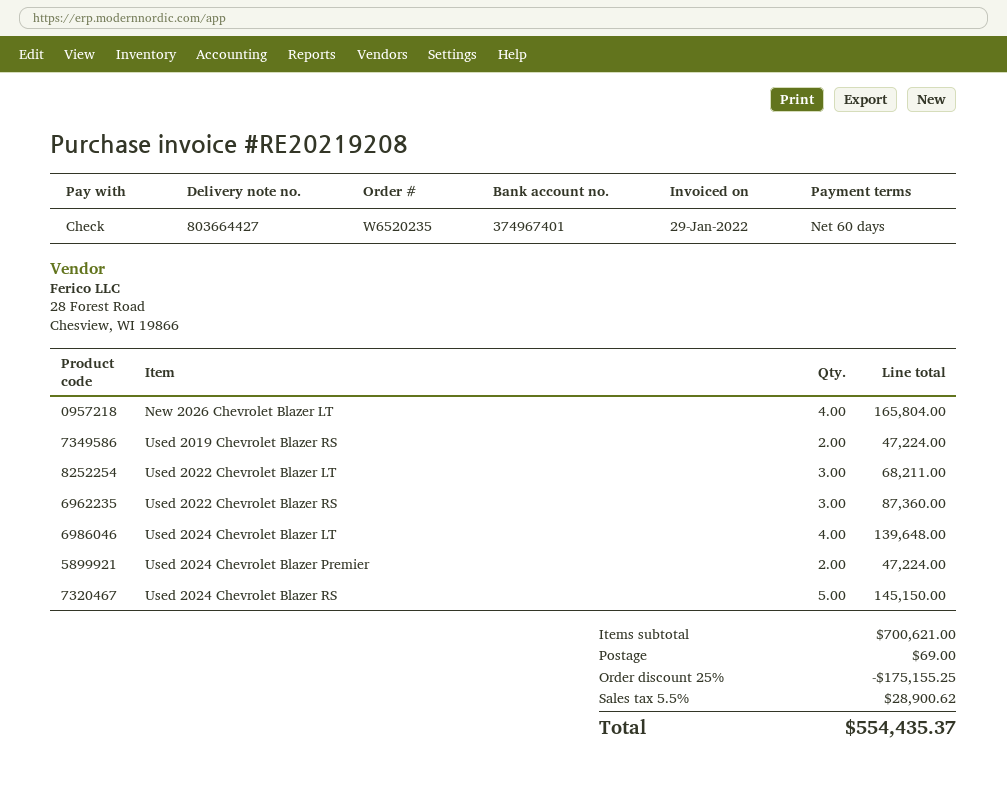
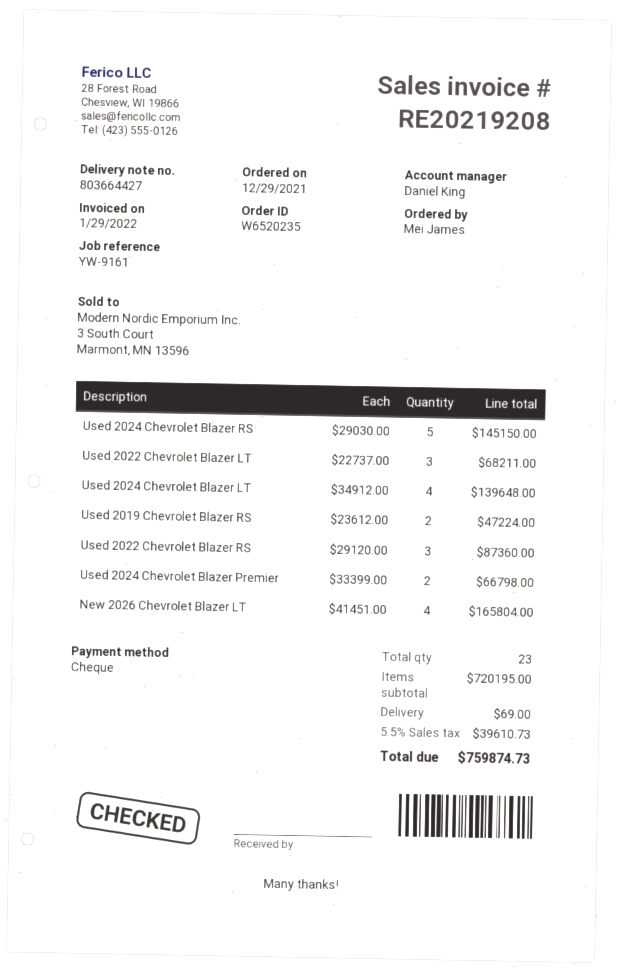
Used 2024 Chevrolet Blazer Premier: 2 for 47224.00 -> 2 for 66798.00
subtotal: 700621.00 -> 720195.00
discount: 25% = 175155.25 -> none
tax: 5.5% = 28900.62 -> 5.5% = 39610.73
total: 554435.37 -> 759874.73

